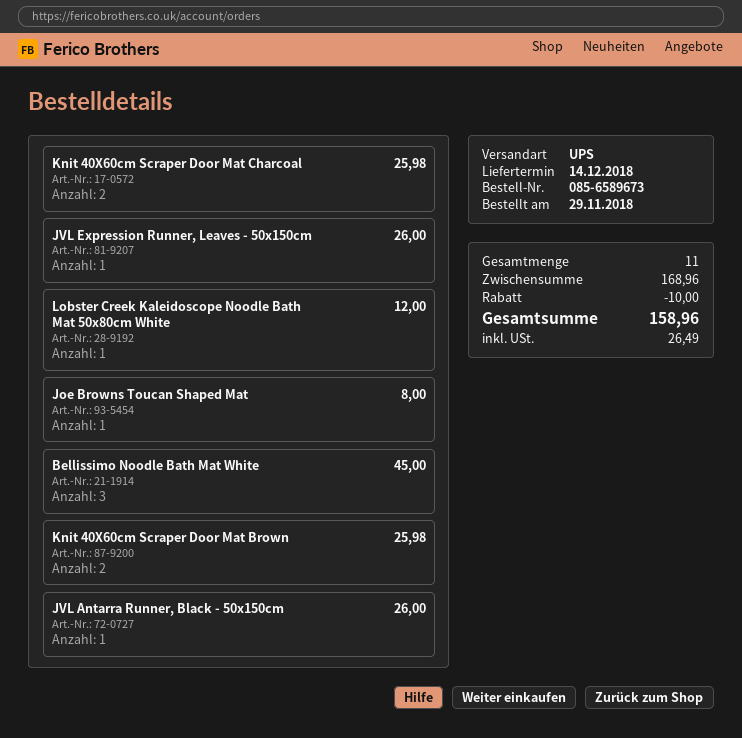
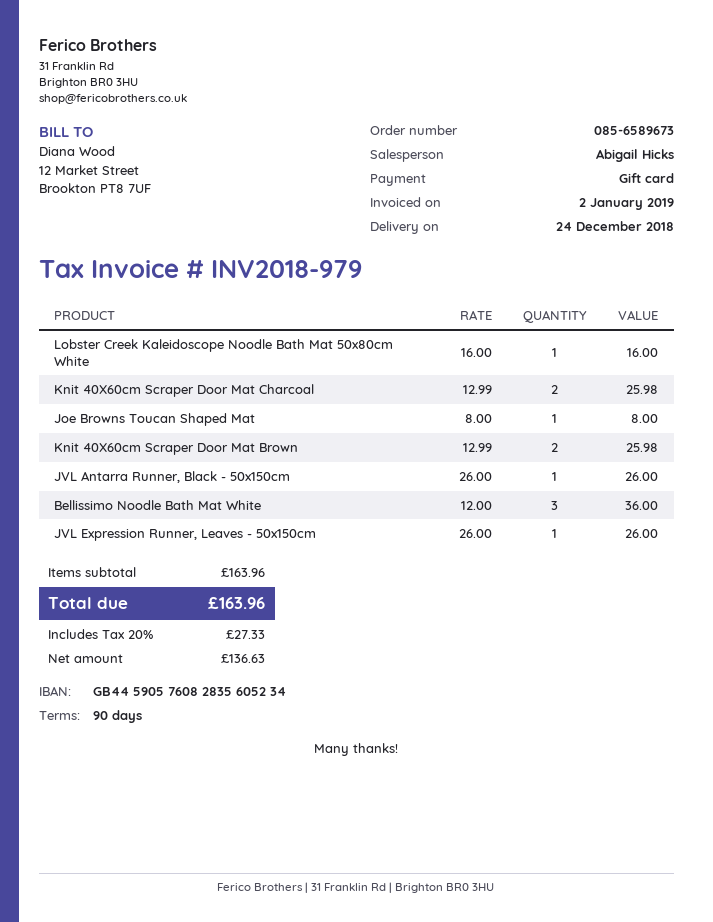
delivery date: 2018-12-14 -> 2018-12-24
Lobster Creek Kaleidoscope Noodle Bath Mat 50x80cm White: 1 for 12.00 -> 1 for 16.00
Bellissimo Noodle Bath Mat White: 3 for 45.00 -> 3 for 36.00
subtotal: 168.96 -> 163.96
discount: 10.00 -> none
tax: 26.49 -> 27.33
total: 158.96 -> 163.96

